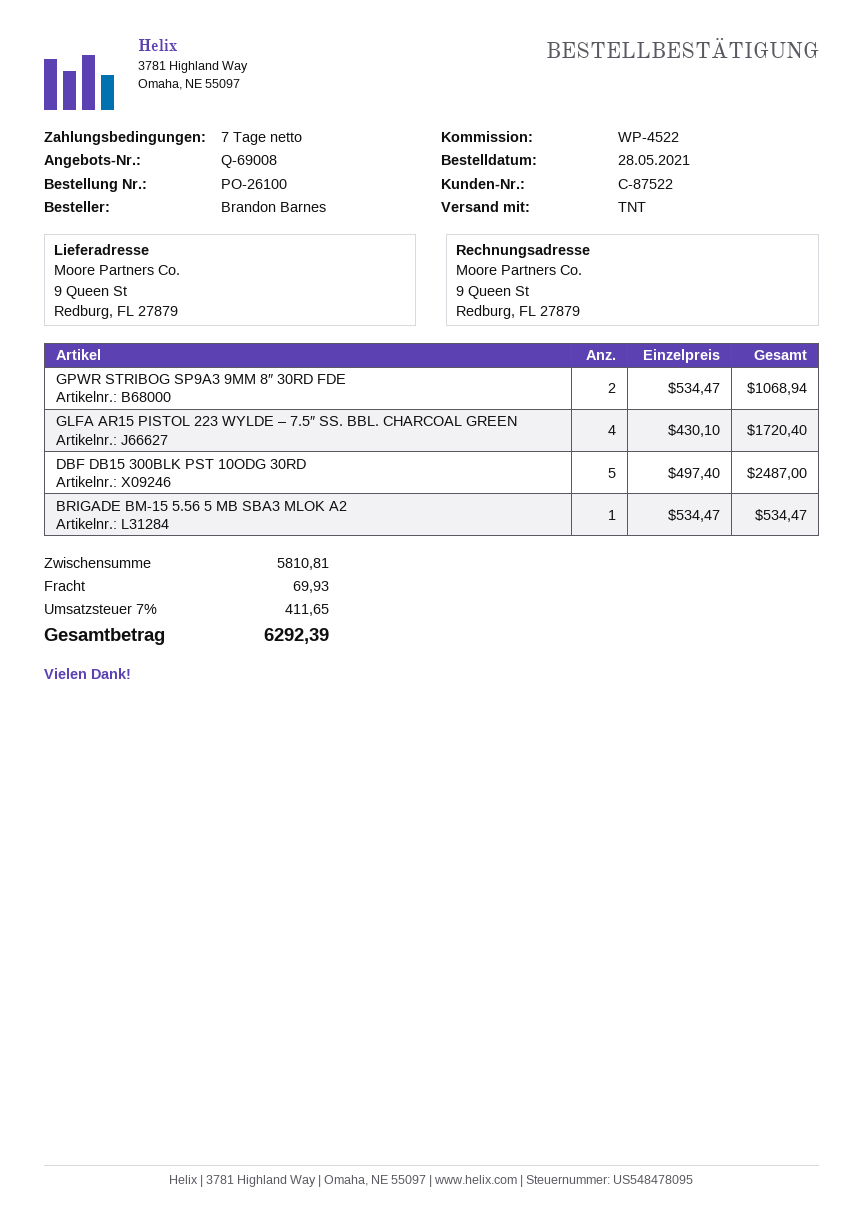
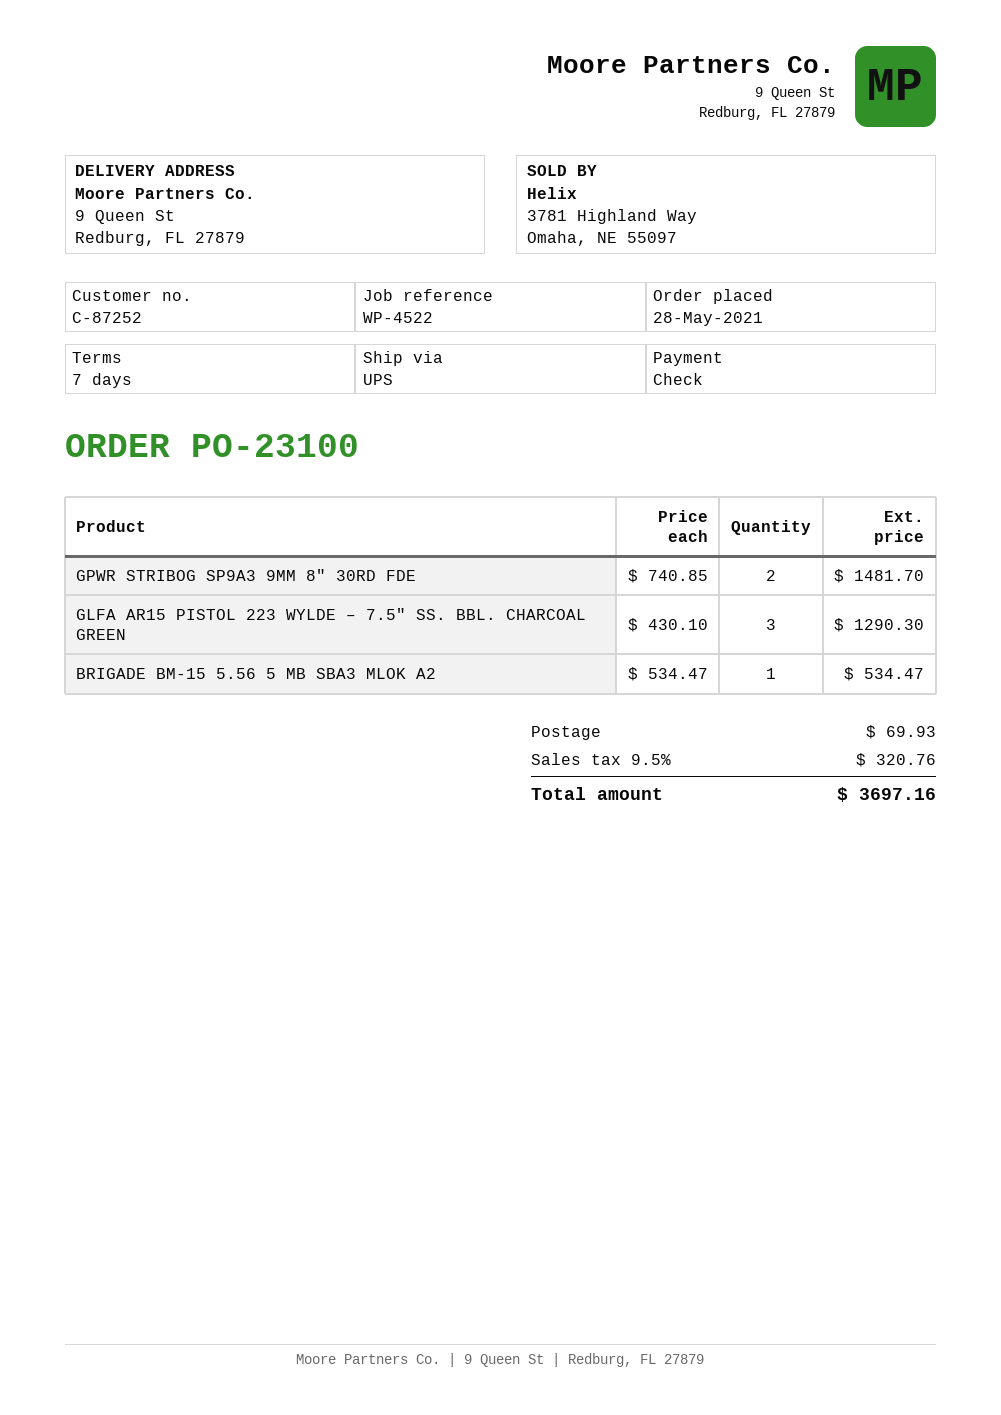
order number: PO-26100 -> PO-23100
customer number: C-87522 -> C-87252
shipping method: TNT -> UPS
GPWR STRIBOG SP9A3 9MM 8″ 30RD FDE: 2 x 534.47 = 1068.94 -> 2 x 740.85 = 1481.70
GLFA AR15 PISTOL 223 WYLDE – 7.5″ SS. BBL. CHARCOAL GREEN: 4 x 430.10 = 1720.40 -> 3 x 430.10 = 1290.30
DBF DB15 300BLK PST 10ODG 30RD: 5 x 497.40 = 2487.00 -> none
tax: 7% = 411.65 -> 9.5% = 320.76
total: 6292.39 -> 3697.16

